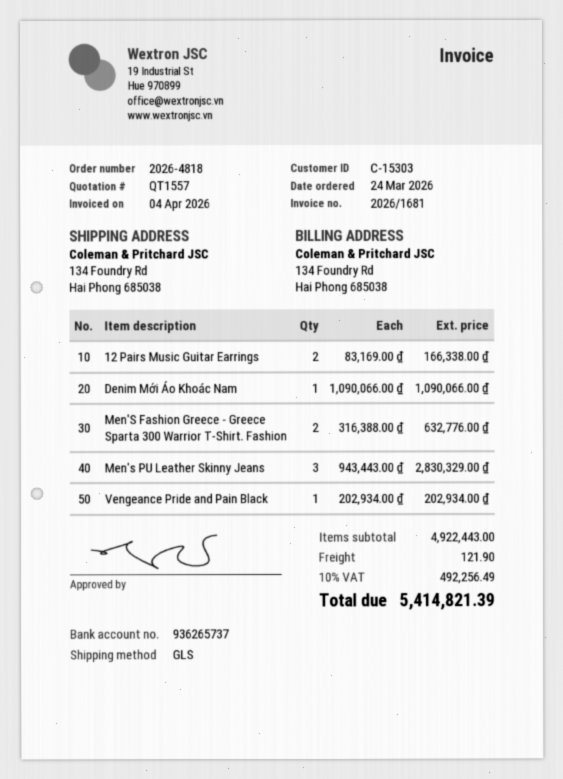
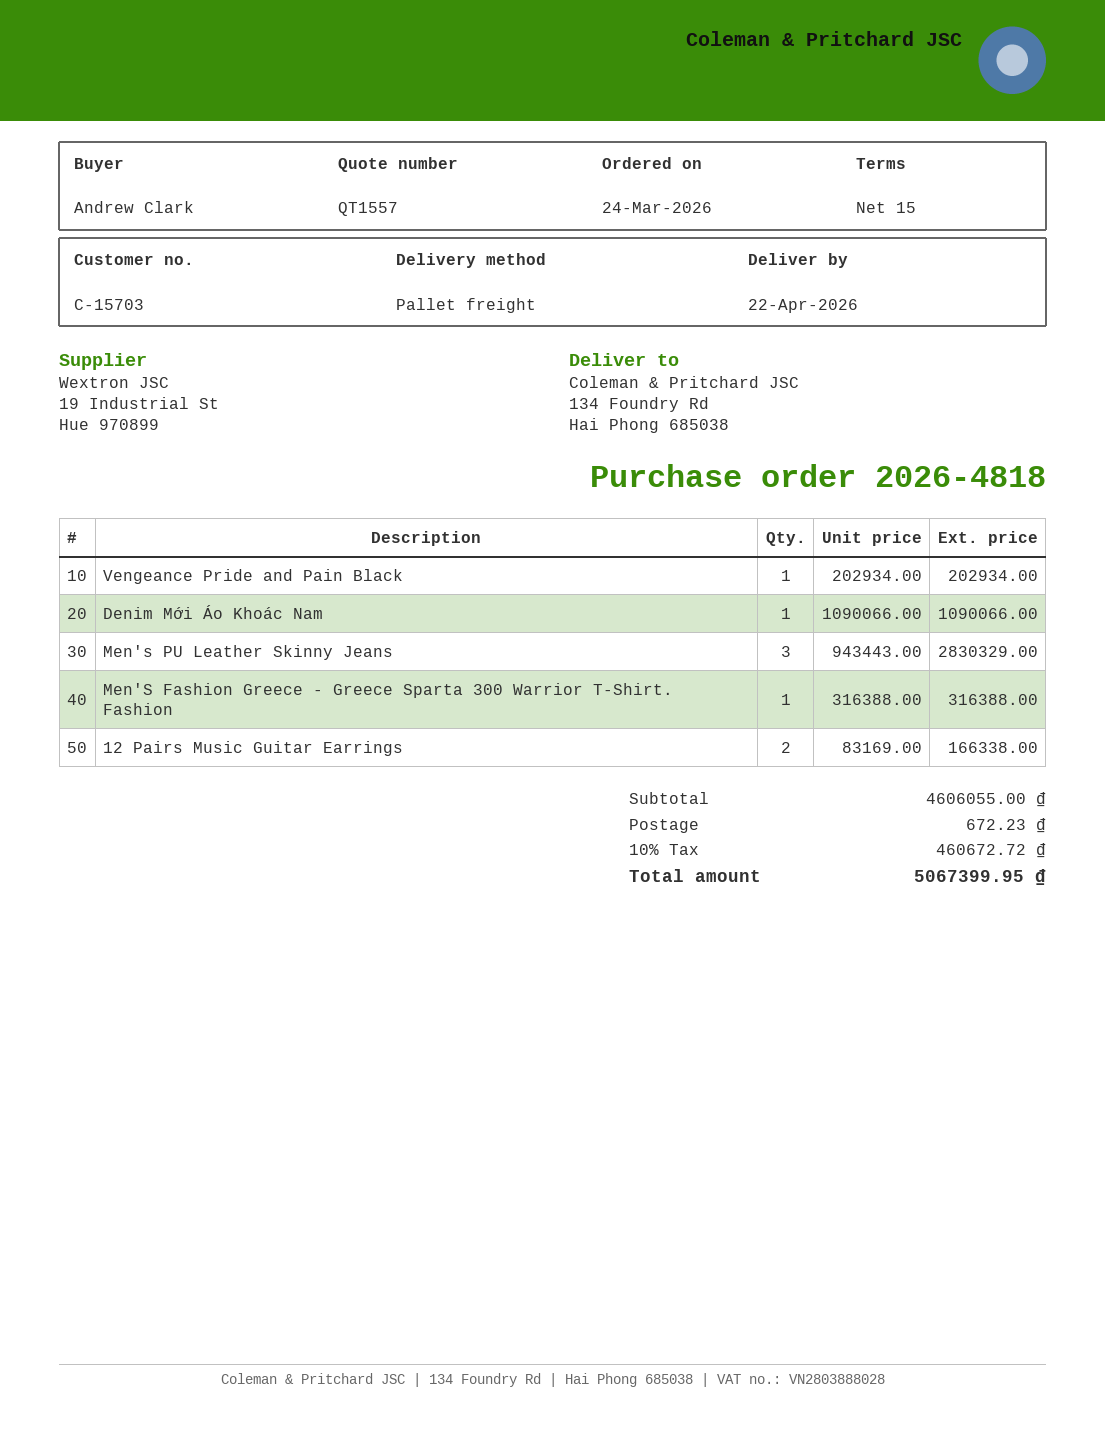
customer number: C-15303 -> C-15703
shipping method: GLS -> pallet freight
Men'S Fashion Greece - Greece Sparta 300 Warrior T-Shirt. Fashion: 2 x 316388.00 = 632776.00 -> 1 x 316388.00 = 316388.00
subtotal: 4922443.00 -> 4606055.00
shipping: 121.90 -> 672.23
tax: 10% = 492256.49 -> 10% = 460672.72
total: 5414821.39 -> 5067399.95

